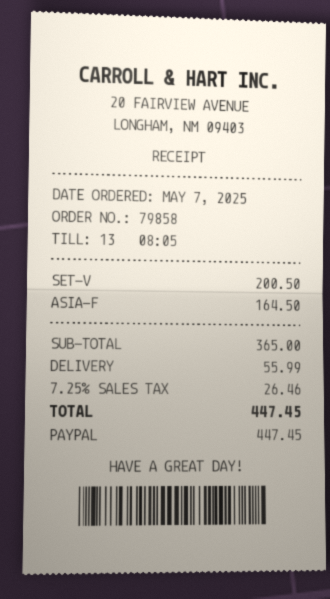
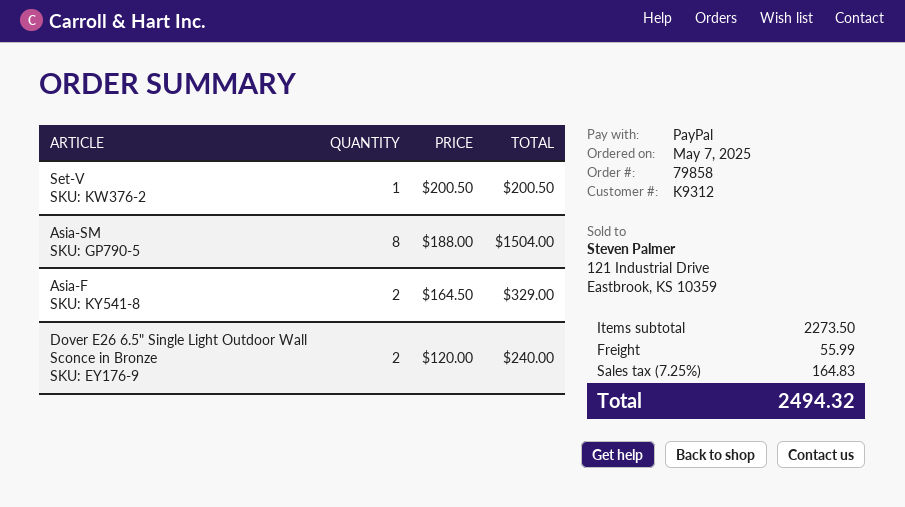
ASIA-F: 1 x 164.50 = 164.50 -> 2 x 164.50 = 329.00
Asia-SM: none -> 8 x 188.00 = 1504.00
Dover E26 6.5" Single Light Outdoor Wall Sconce in Bronze: none -> 2 x 120.00 = 240.00
subtotal: 365.00 -> 2273.50
tax: 7.25% = 26.46 -> 7.25% = 164.83
total: 447.45 -> 2494.32

